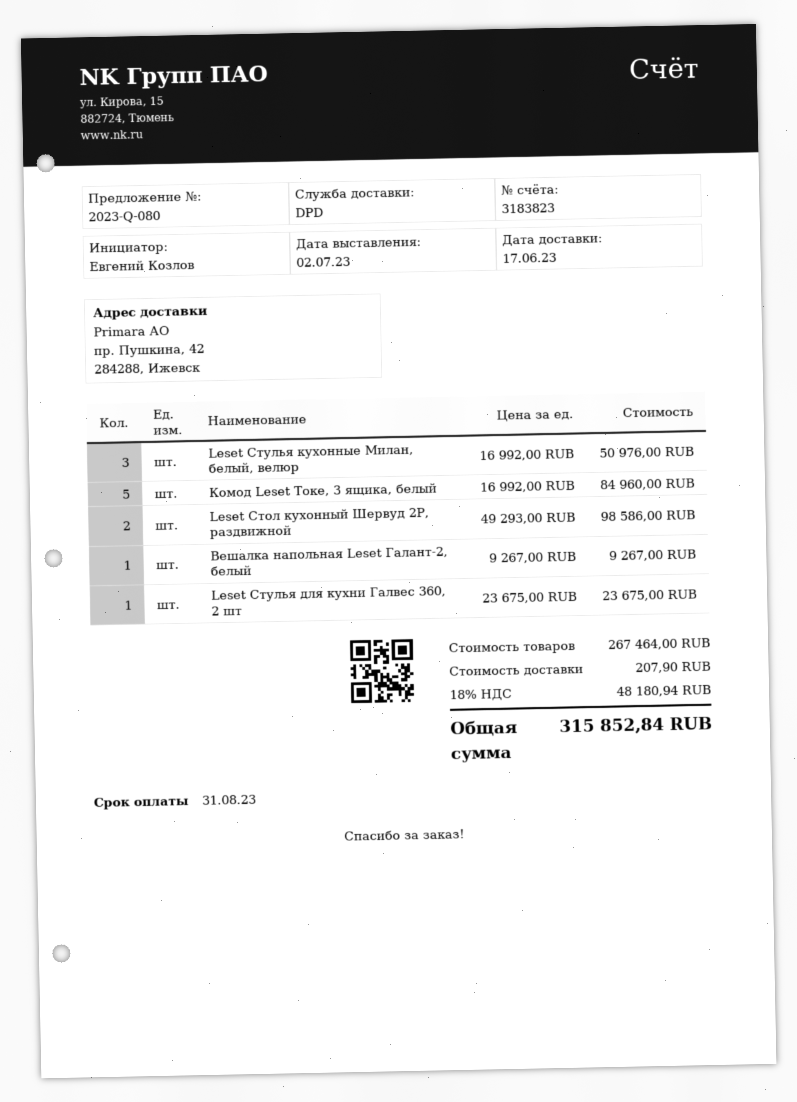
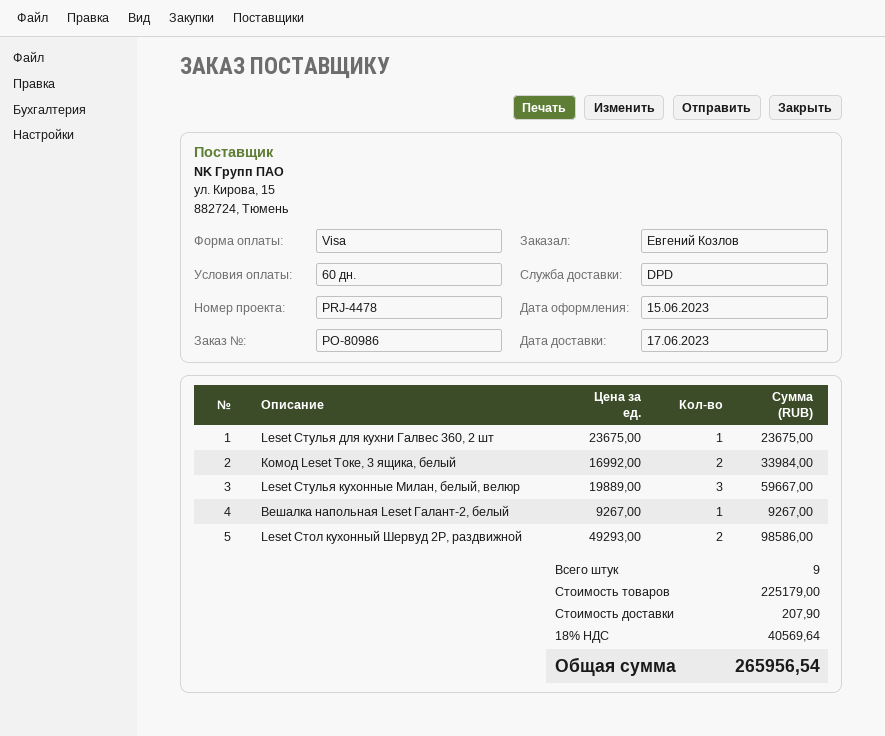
Leset Стулья кухонные Милан, белый, велюр: 3 x 16992.00 = 50976.00 -> 3 x 19889.00 = 59667.00
Комод Leset Токе, 3 ящика, белый: 5 x 16992.00 = 84960.00 -> 2 x 16992.00 = 33984.00
subtotal: 267464.00 -> 225179.00
tax: 18% = 48180.94 -> 18% = 40569.64
total: 315852.84 -> 265956.54

